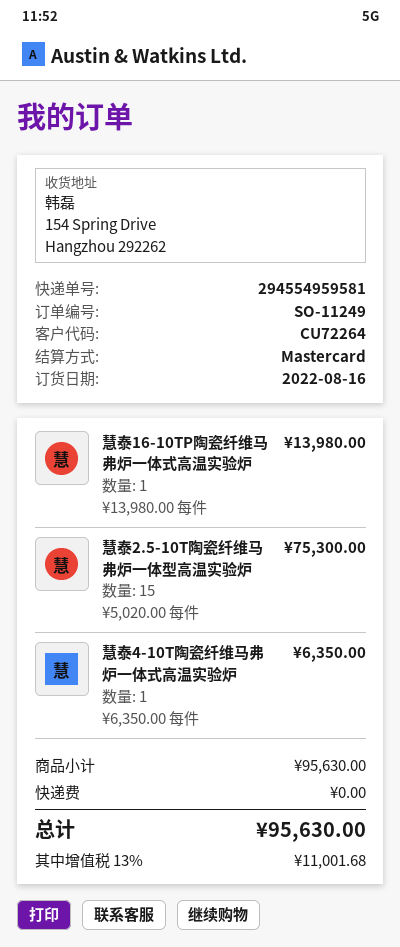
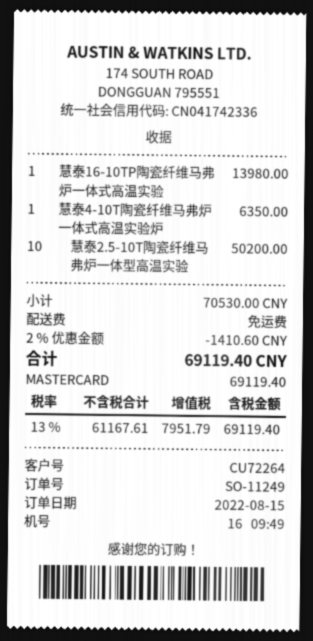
order date: 2022-08-16 -> 2022-08-15
慧泰2.5-10T陶瓷纤维马弗炉一体型高温实验炉: 15 for 75300.00 -> 10 for 50200.00
subtotal: 95630.00 -> 70530.00
discount: none -> 2% = 1410.60
tax: 13% = 11001.68 -> 13% = 7951.79
total: 95630.00 -> 69119.40

